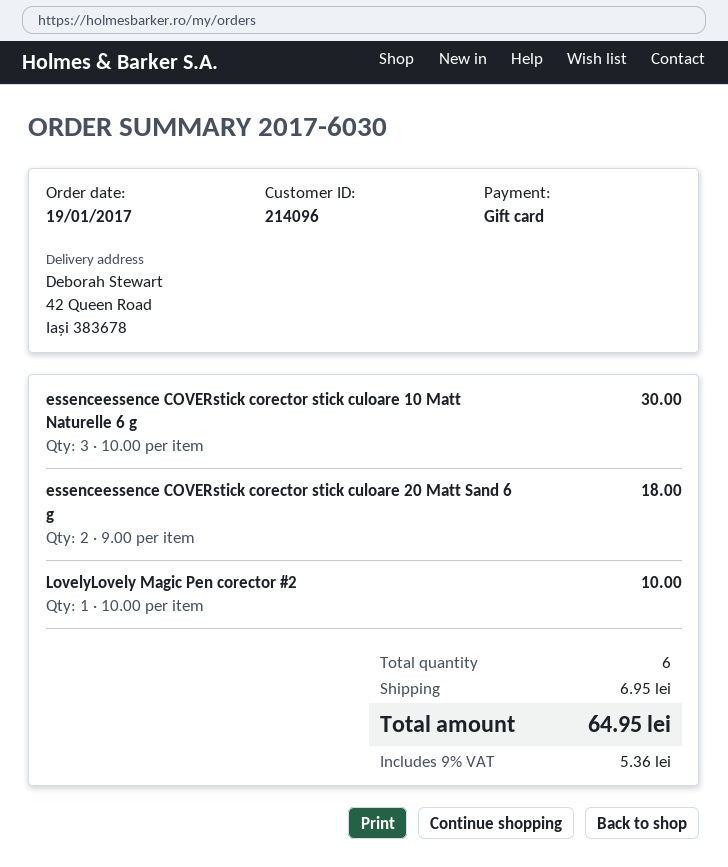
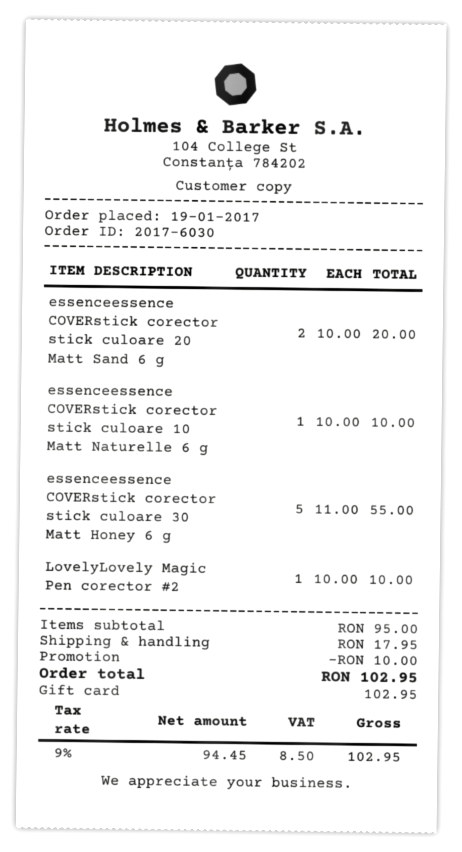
essenceessence COVERstick corector stick culoare 10 Matt Naturelle 6 g: 3 x 10.00 = 30.00 -> 1 x 10.00 = 10.00
essenceessence COVERstick corector stick culoare 20 Matt Sand 6 g: 2 x 9.00 = 18.00 -> 2 x 10.00 = 20.00
essenceessence COVERstick corector stick culoare 30 Matt Honey 6 g: none -> 5 x 11.00 = 55.00
discount: none -> 10.00
shipping: 6.95 -> 17.95
tax: 9% = 5.36 -> 9% = 8.50
total: 64.95 -> 102.95

